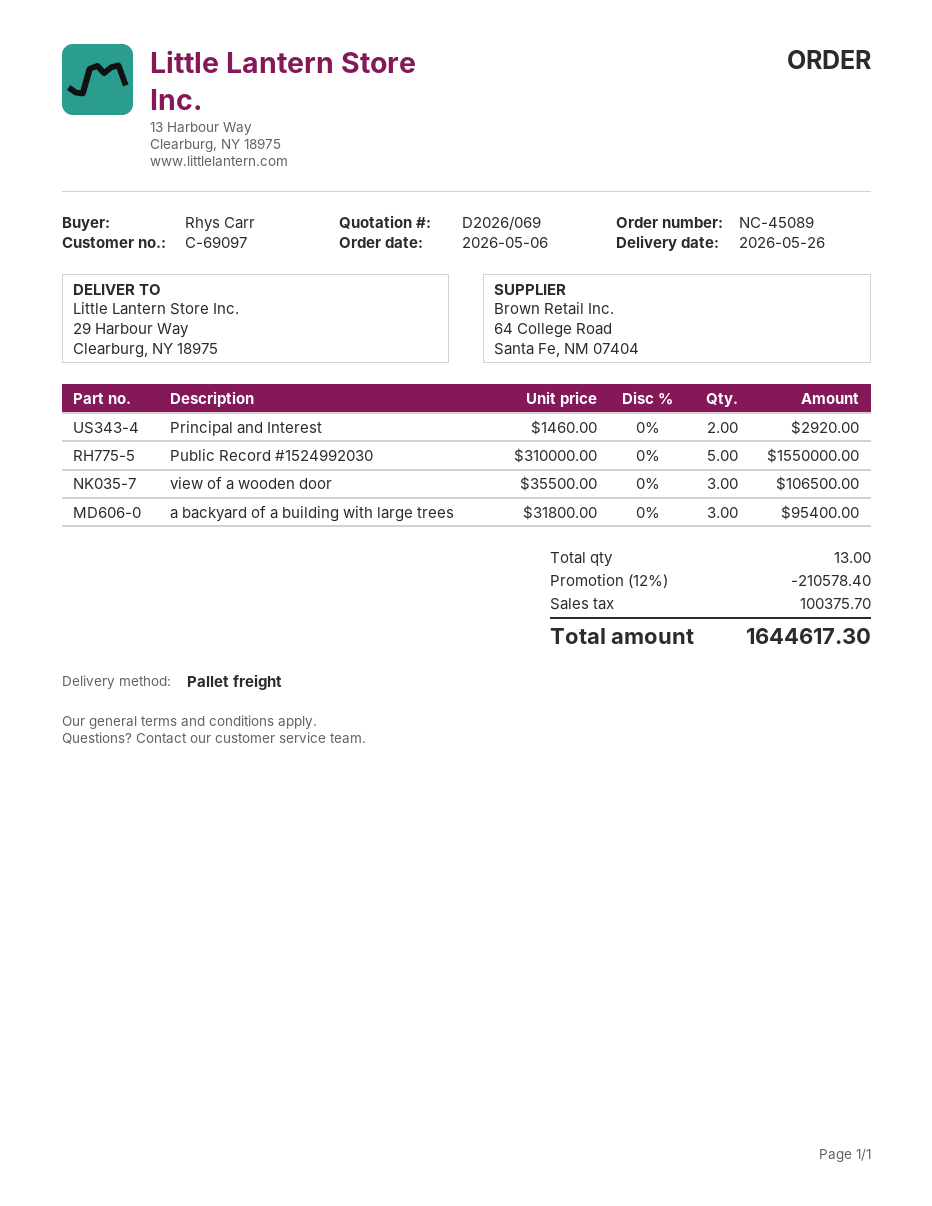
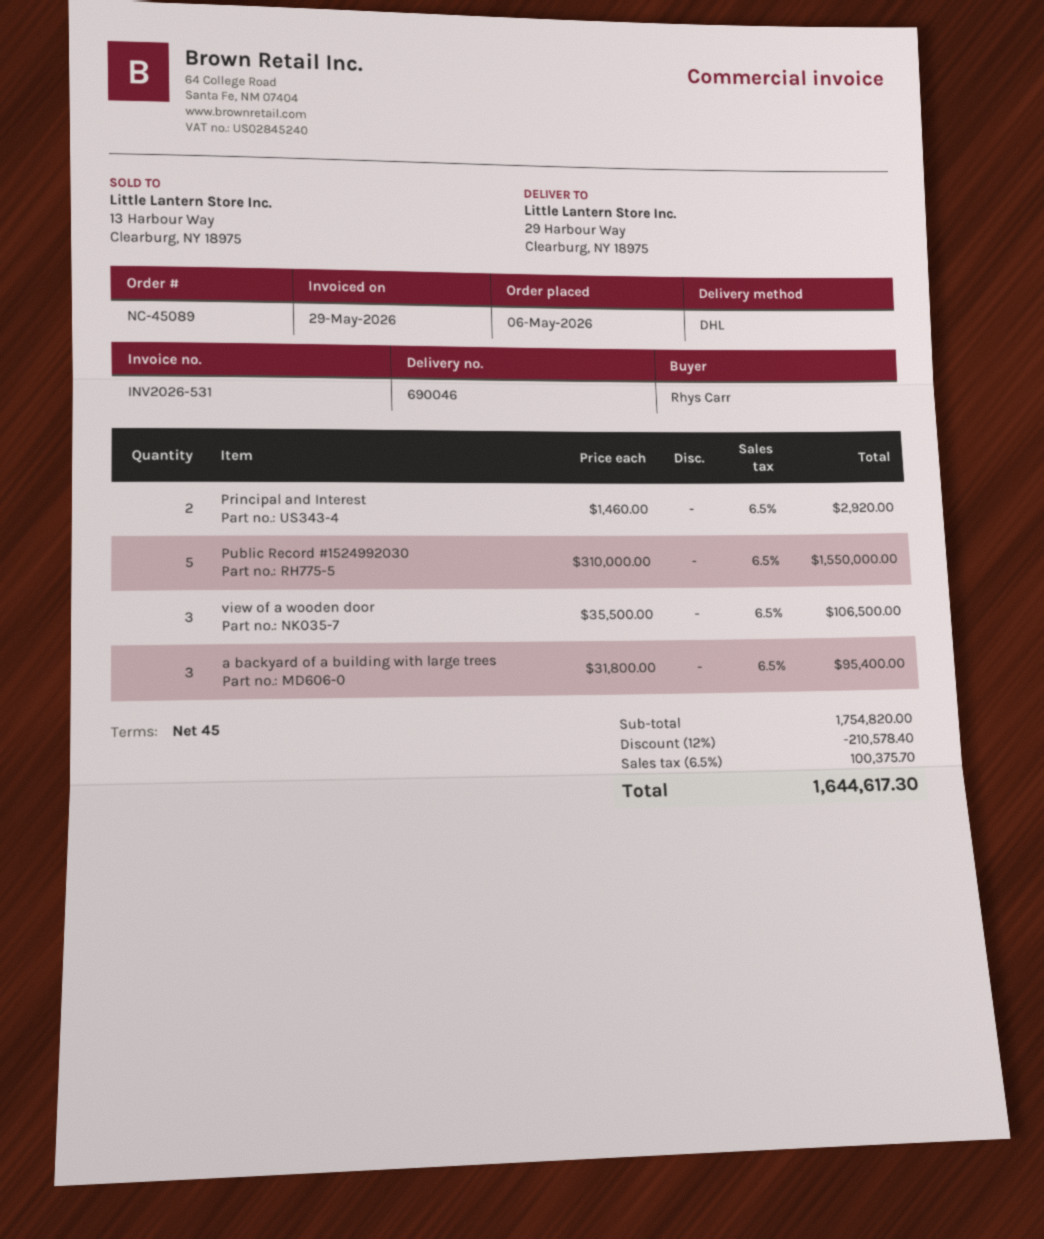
shipping method: pallet freight -> DHL

